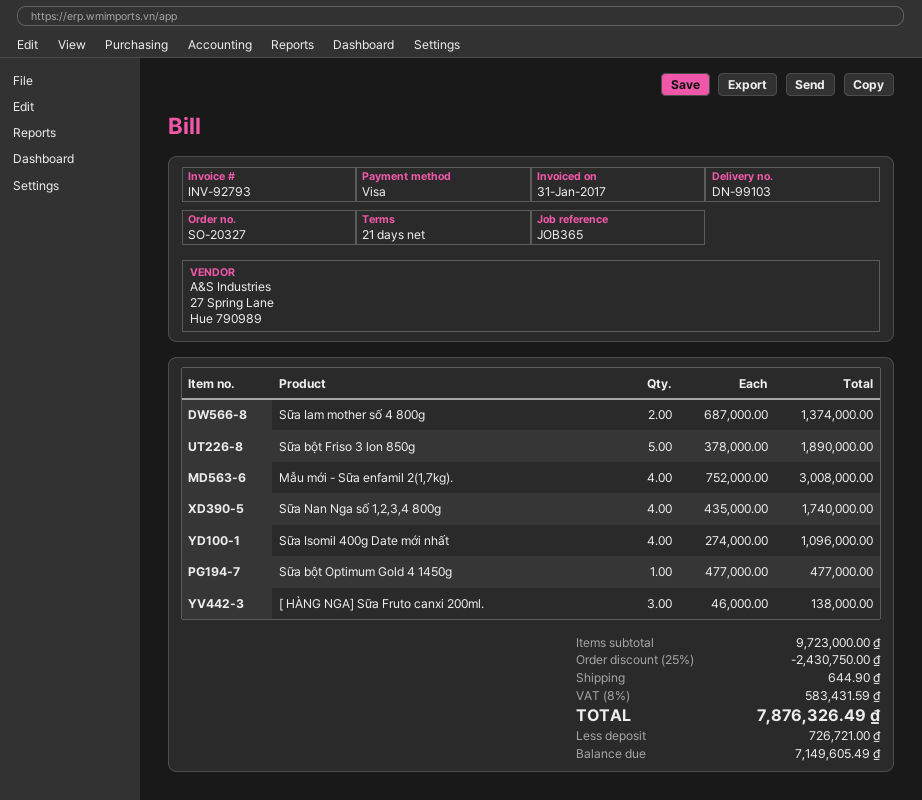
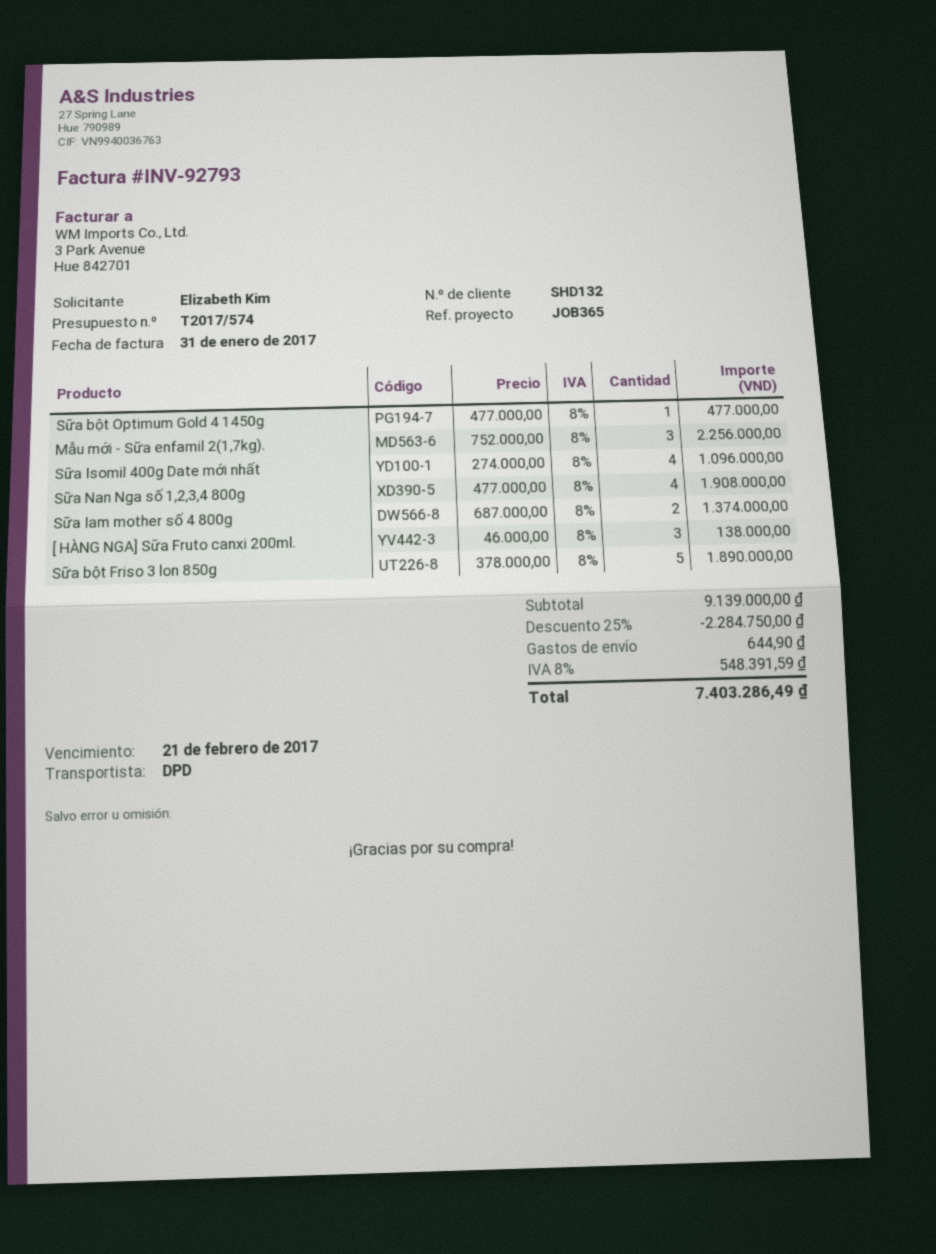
Mẫu mới - Sữa enfamil 2(1,7kg).: 4 x 752000.00 = 3008000.00 -> 3 x 752000.00 = 2256000.00
Sữa Nan Nga số 1,2,3,4 800g: 4 x 435000.00 = 1740000.00 -> 4 x 477000.00 = 1908000.00
subtotal: 9723000.00 -> 9139000.00
discount: 25% = 2430750.00 -> 25% = 2284750.00
tax: 8% = 583431.59 -> 8% = 548391.59
total: 7876326.49 -> 7403286.49

